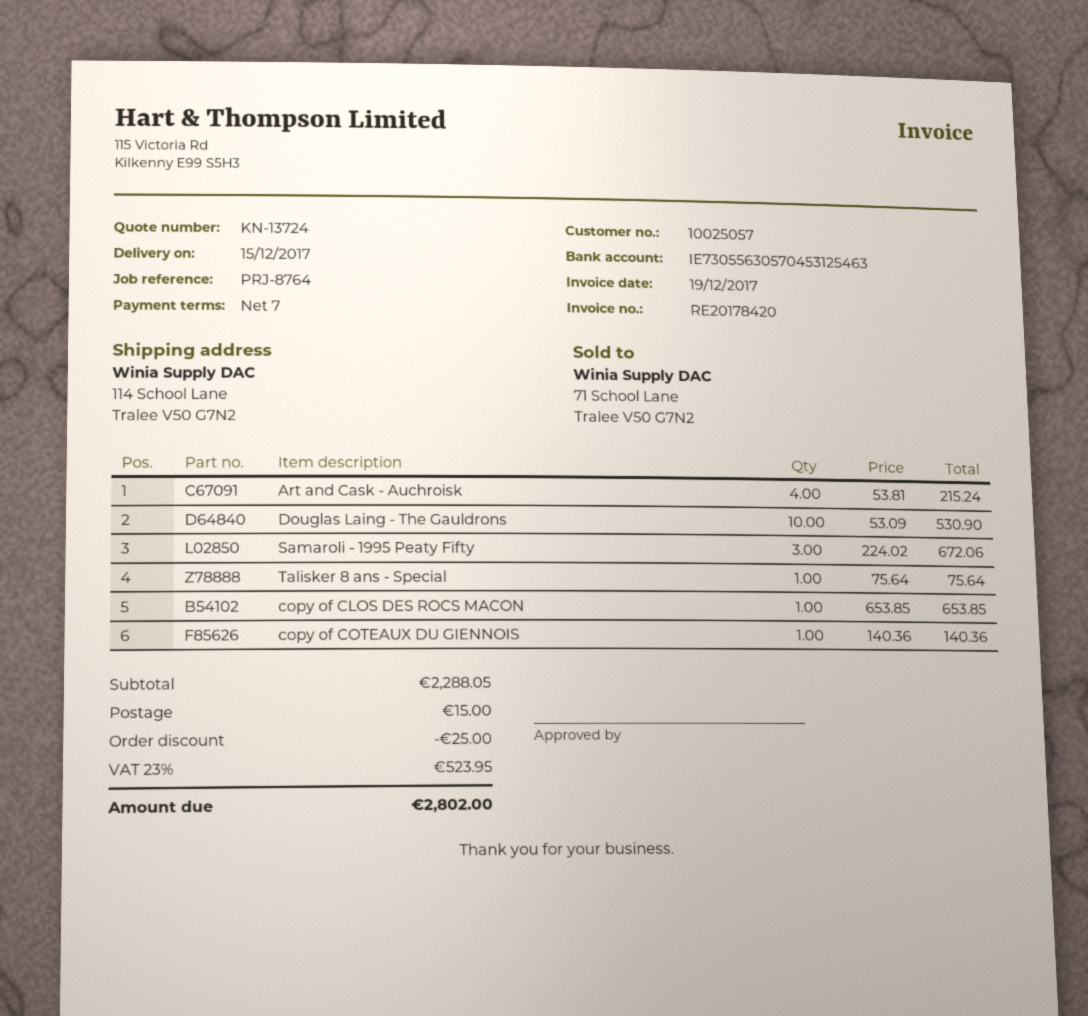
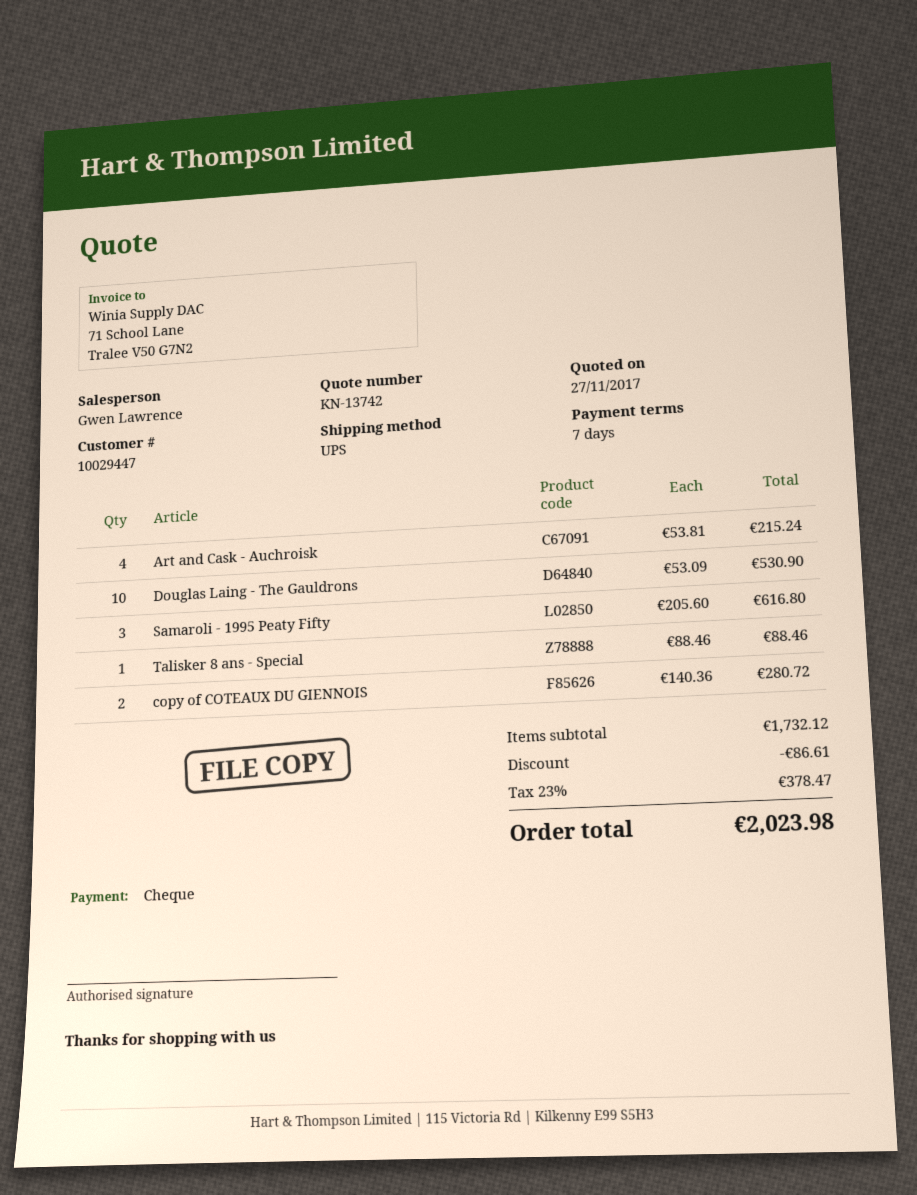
quote number: KN-13724 -> KN-13742
customer number: 10025057 -> 10029447
Samaroli - 1995 Peaty Fifty: 3 x 224.02 = 672.06 -> 3 x 205.60 = 616.80
Talisker 8 ans - Special: 1 x 75.64 = 75.64 -> 1 x 88.46 = 88.46
copy of CLOS DES ROCS MACON: 1 x 653.85 = 653.85 -> none
copy of COTEAUX DU GIENNOIS: 1 x 140.36 = 140.36 -> 2 x 140.36 = 280.72
subtotal: 2288.05 -> 1732.12
discount: 25.00 -> 86.61
shipping: 15.00 -> none
tax: 23% = 523.95 -> 23% = 378.47
total: 2802.00 -> 2023.98

